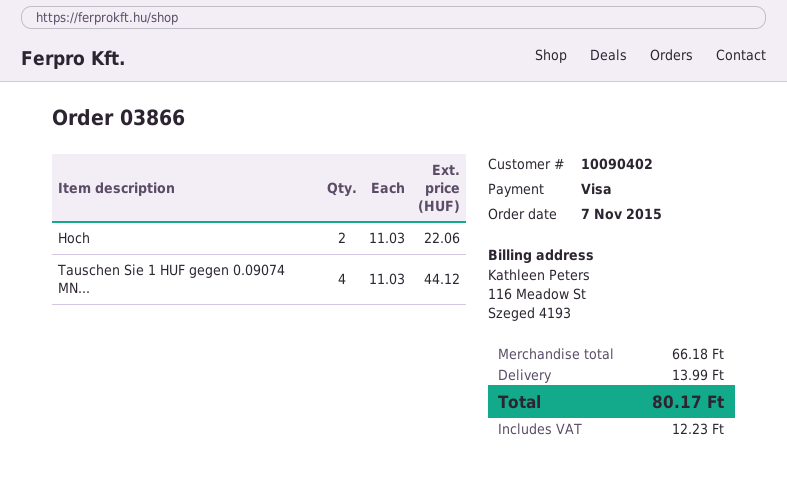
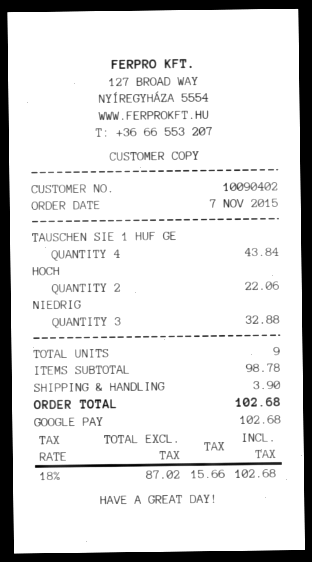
payment method: Visa -> Google Pay
Tauschen Sie 1 HUF gegen 0.09074 MN...: 4 for 44.12 -> 4 for 43.84
NIEDRIG: none -> 3 for 32.88
subtotal: 66.18 -> 98.78
shipping: 13.99 -> 3.90
tax: 12.23 -> 15.66
total: 80.17 -> 102.68

